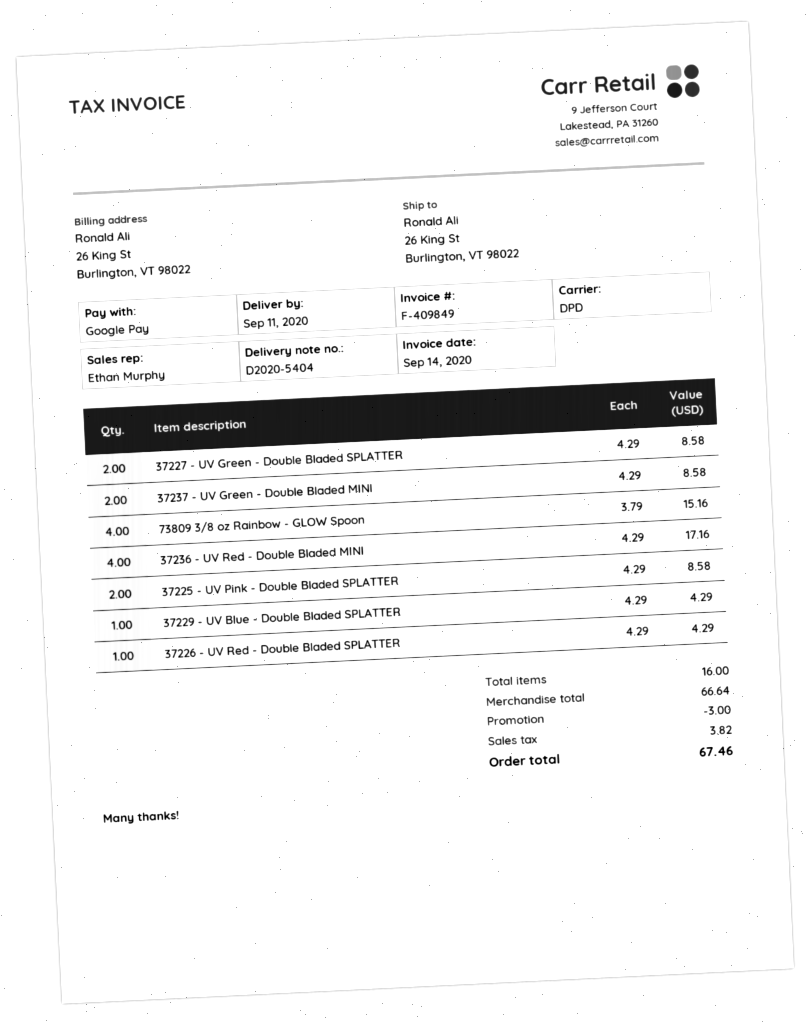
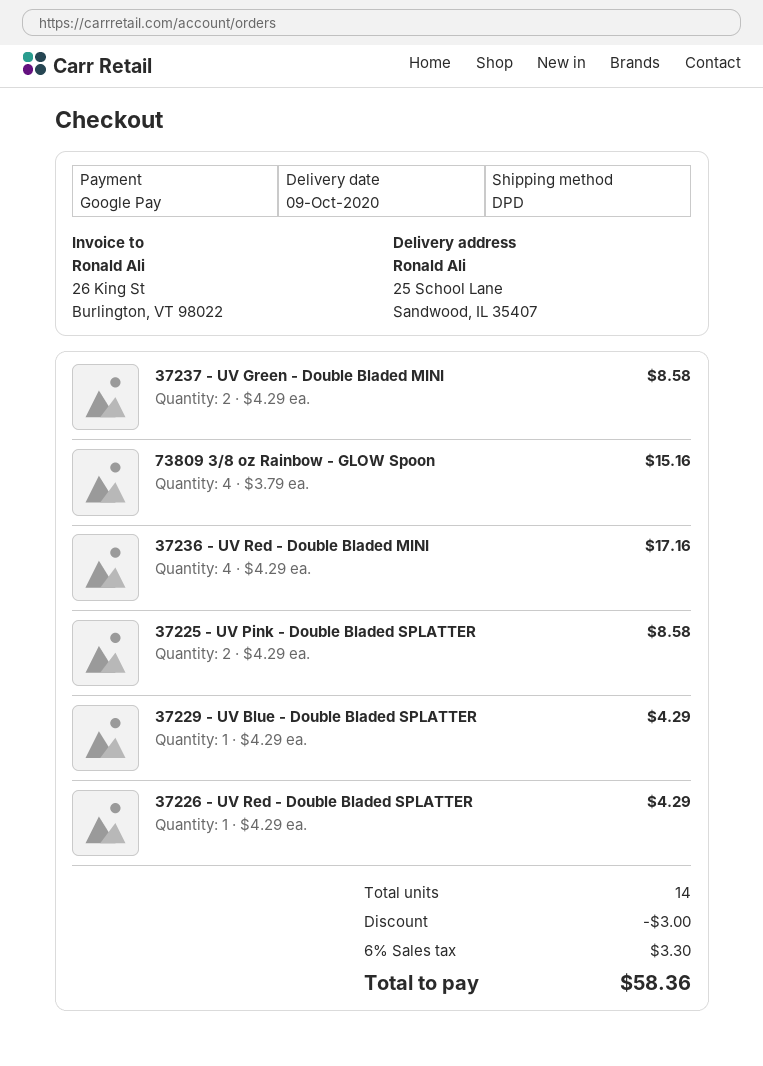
delivery date: 2020-09-11 -> 2020-10-09
ship to: 26 King St, Burlington, VT 98022 -> 25 School Lane, Sandwood, IL 35407
37227 - UV Green - Double Bladed SPLATTER: 2 x 4.29 = 8.58 -> none
total quantity: 16 -> 14
tax: 3.82 -> 3.30
total: 67.46 -> 58.36

